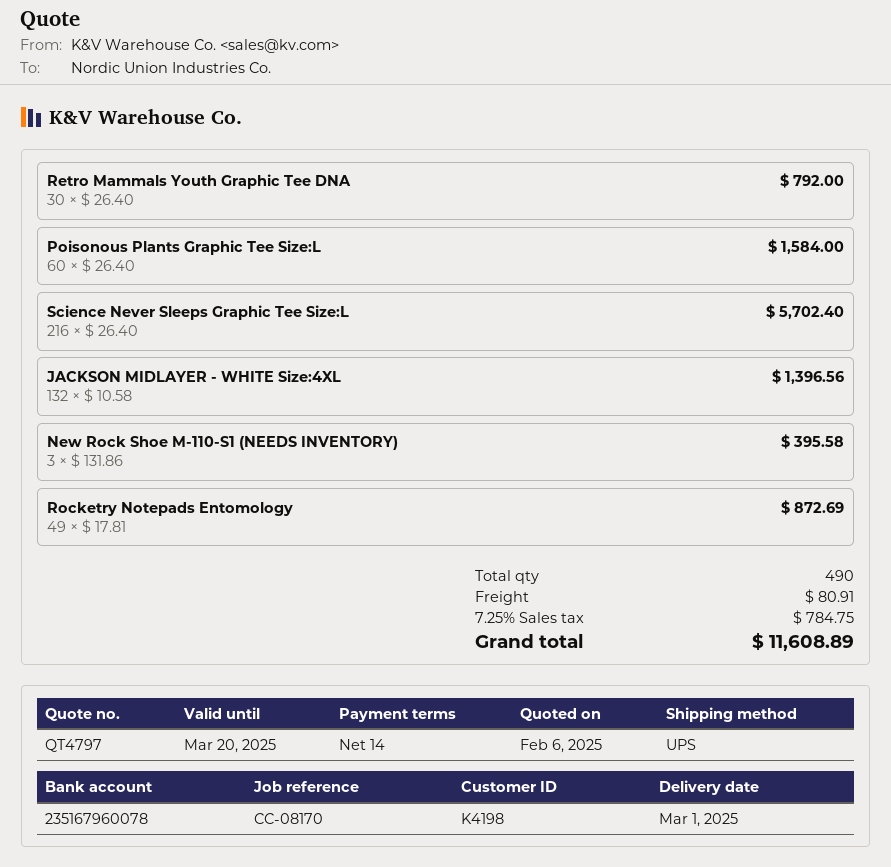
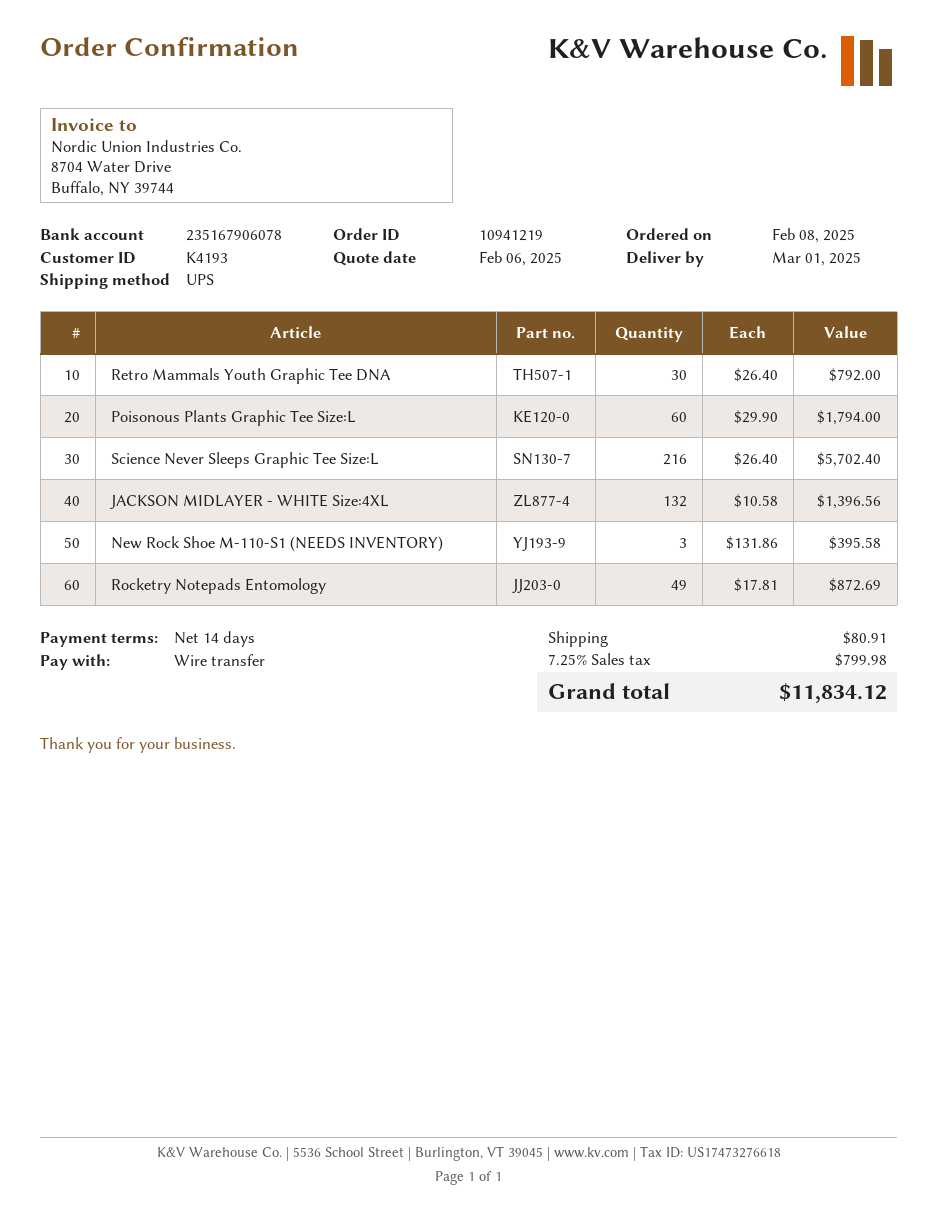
customer number: K4198 -> K4193
bank account: 235167960078 -> 235167906078
Poisonous Plants Graphic Tee Size:L: 60 x 26.40 = 1584.00 -> 60 x 29.90 = 1794.00
tax: 7.25% = 784.75 -> 7.25% = 799.98
total: 11608.89 -> 11834.12

